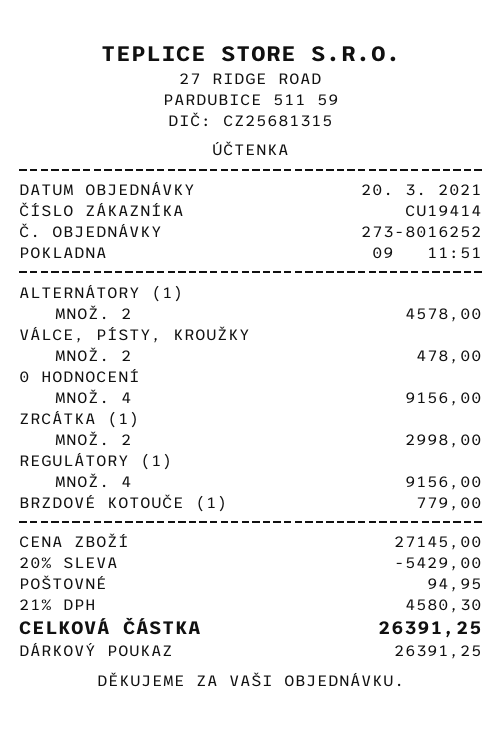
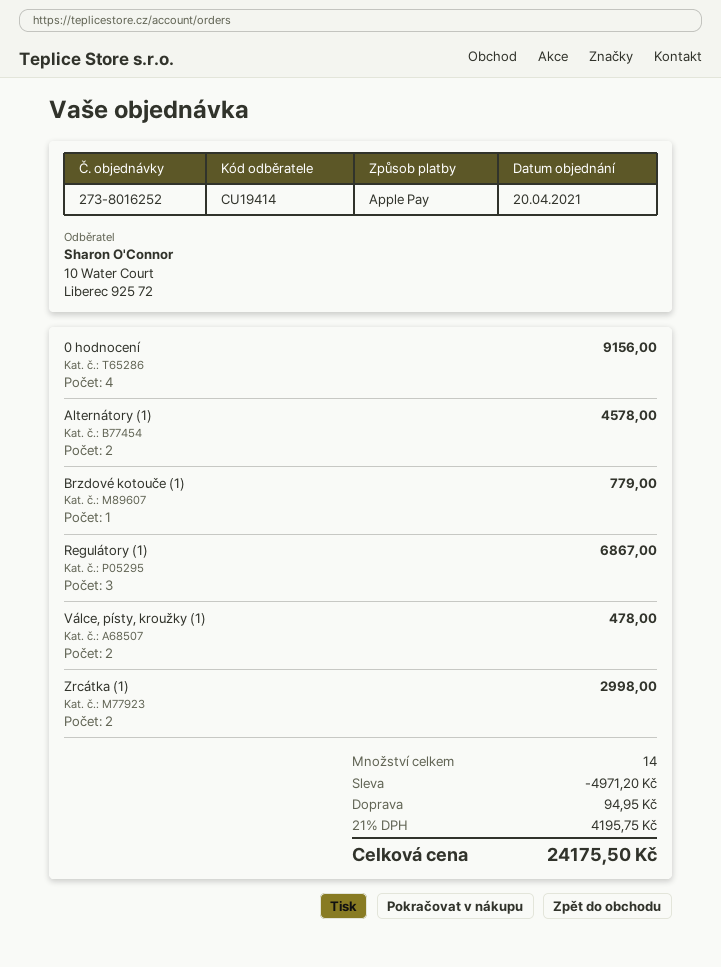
order date: 2021-03-20 -> 2021-04-20
payment method: gift card -> Apple Pay
REGULÁTORY (1): 4 for 9156.00 -> 3 for 6867.00
discount: 5429.00 -> 4971.20
tax: 21% = 4580.30 -> 21% = 4195.75
total: 26391.25 -> 24175.50

